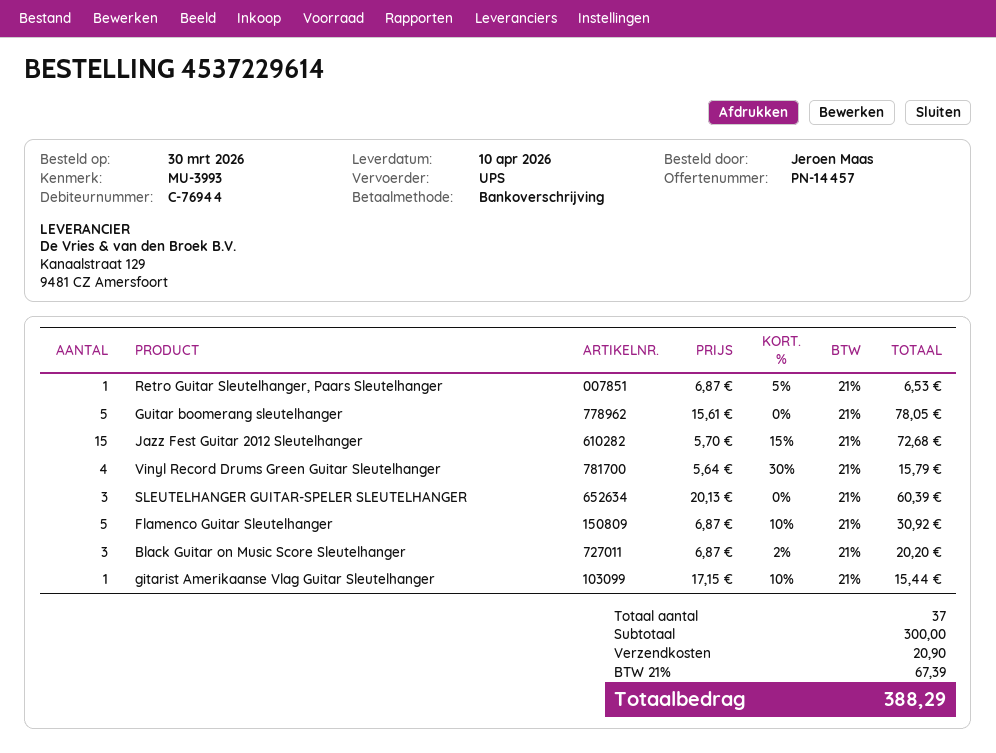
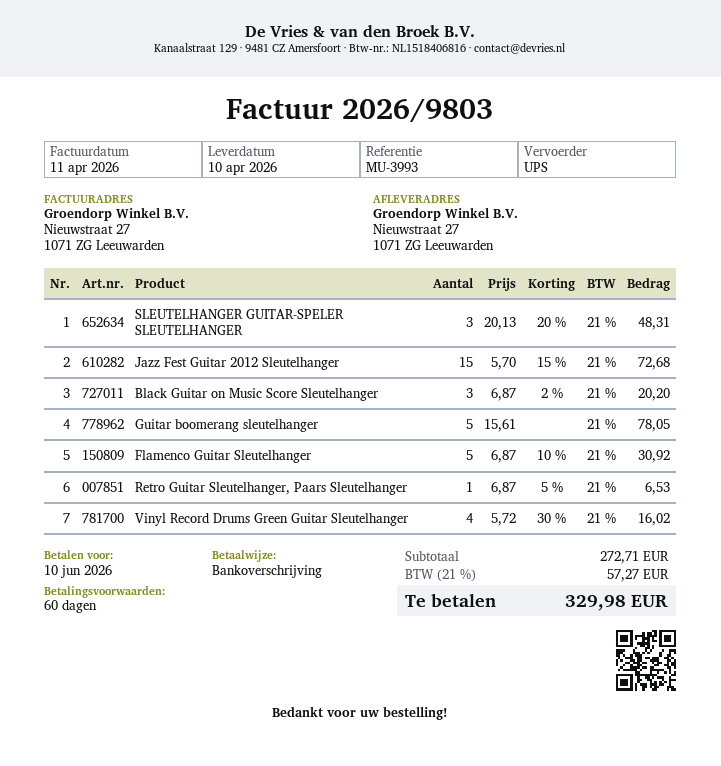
Vinyl Record Drums Green Guitar Sleutelhanger: 4 x 5.64 - 30% = 15.79 -> 4 x 5.72 - 30% = 16.02
SLEUTELHANGER GUITAR-SPELER SLEUTELHANGER: 3 x 20.13 = 60.39 -> 3 x 20.13 - 20% = 48.31
gitarist Amerikaanse Vlag Guitar Sleutelhanger: 1 x 17.15 - 10% = 15.44 -> none
subtotal: 300.00 -> 272.71
shipping: 20.90 -> none
tax: 21% = 67.39 -> 21% = 57.27
total: 388.29 -> 329.98

